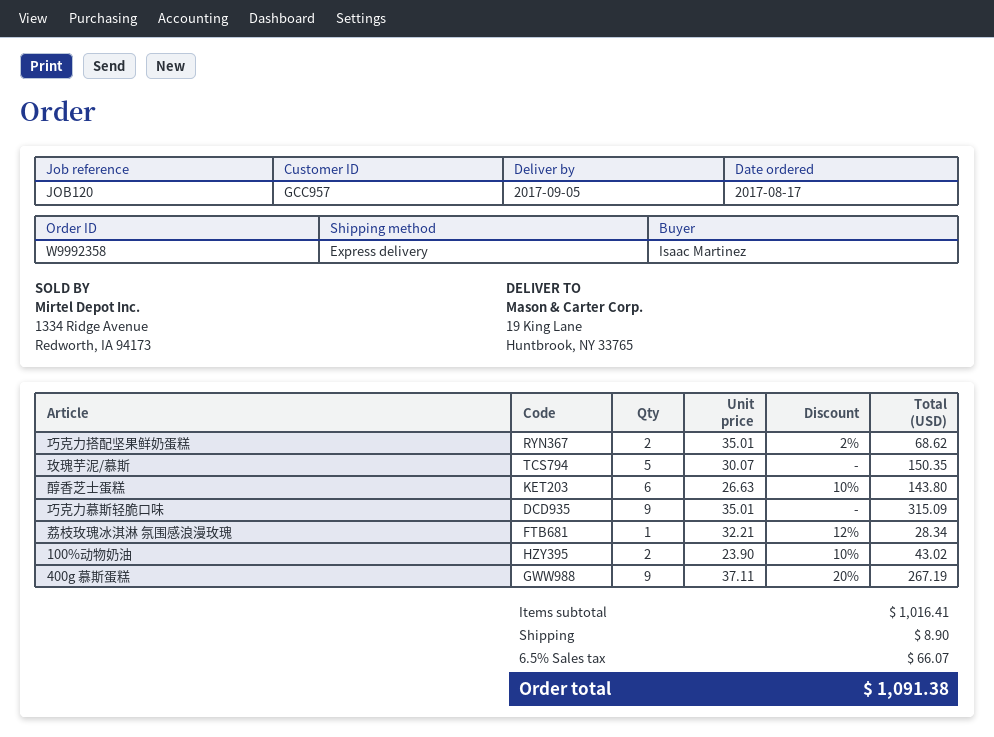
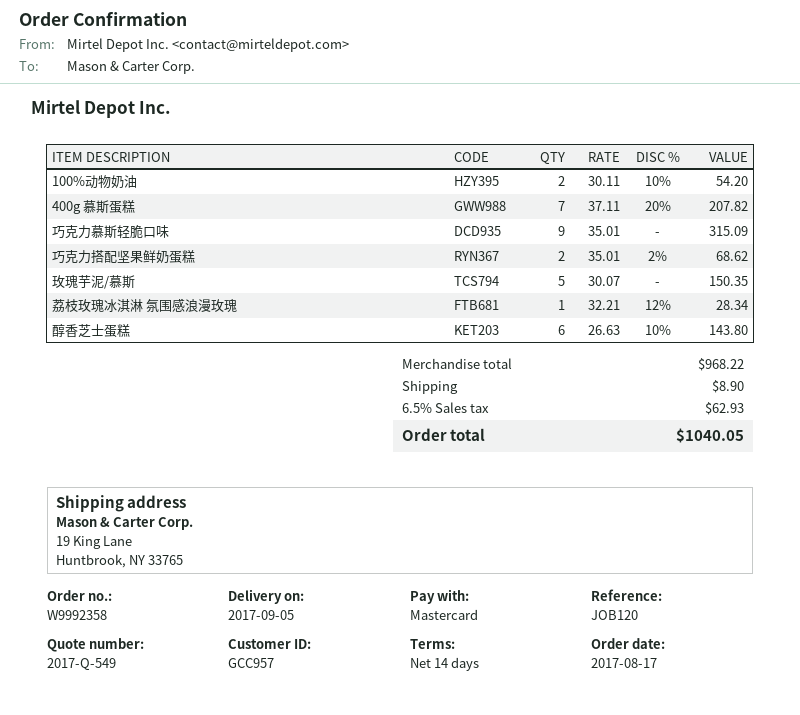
100%动物奶油: 2 x 23.90 - 10% = 43.02 -> 2 x 30.11 - 10% = 54.20
400g 慕斯蛋糕: 9 x 37.11 - 20% = 267.19 -> 7 x 37.11 - 20% = 207.82
subtotal: 1016.41 -> 968.22
tax: 6.5% = 66.07 -> 6.5% = 62.93
total: 1091.38 -> 1040.05

